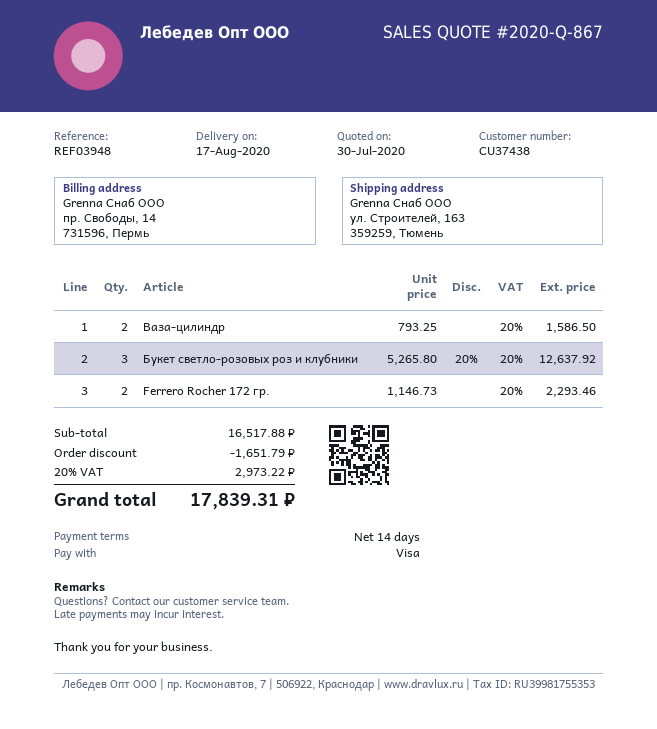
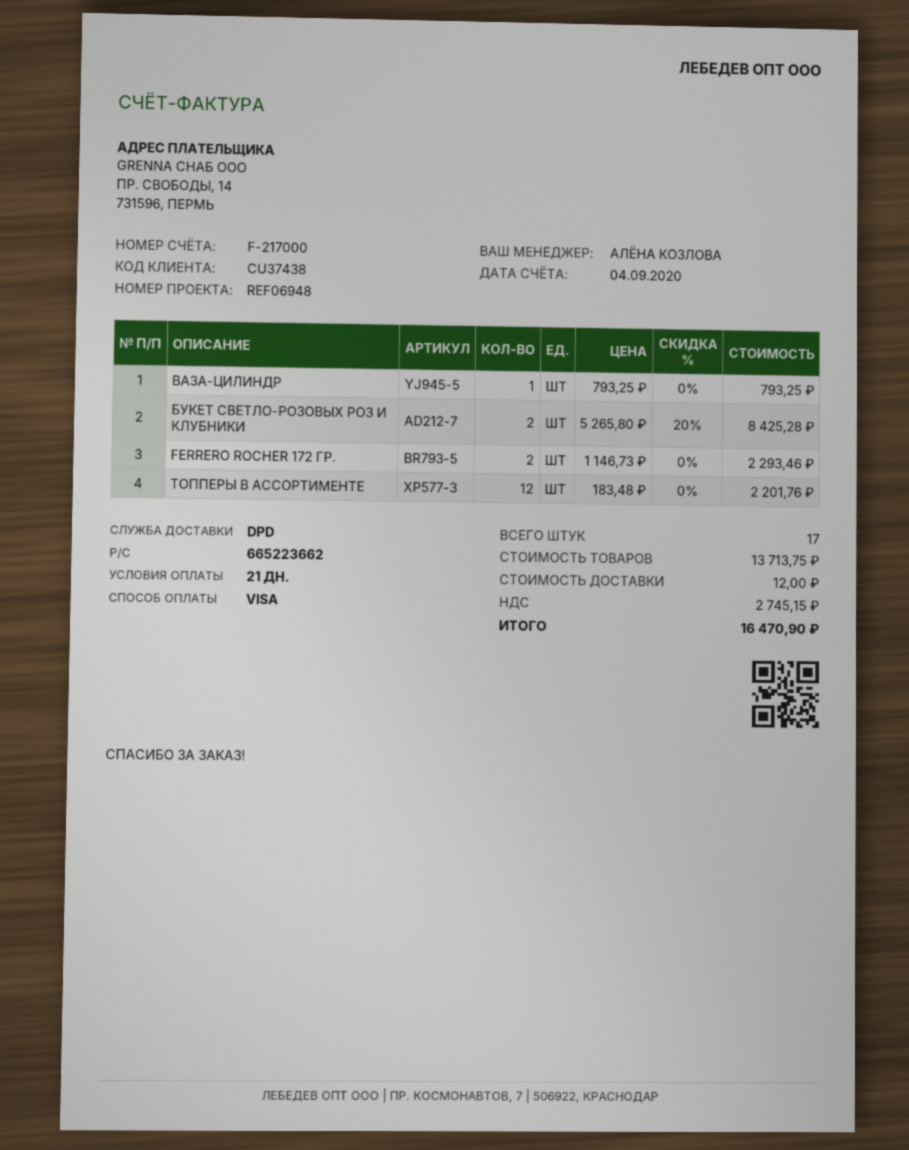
payment terms: 14 days -> 21 days
reference: REF03948 -> REF06948
Ваза-цилиндр: 2 x 793.25 = 1586.50 -> 1 x 793.25 = 793.25
Букет светло-розовых роз и клубники: 3 x 5265.80 - 20% = 12637.92 -> 2 x 5265.80 - 20% = 8425.28
ТОППЕРЫ В АССОРТИМЕНТЕ: none -> 12 x 183.48 = 2201.76
subtotal: 16517.88 -> 13713.75
discount: 1651.79 -> none
shipping: none -> 12.00
tax: 2973.22 -> 2745.15
total: 17839.31 -> 16470.90

